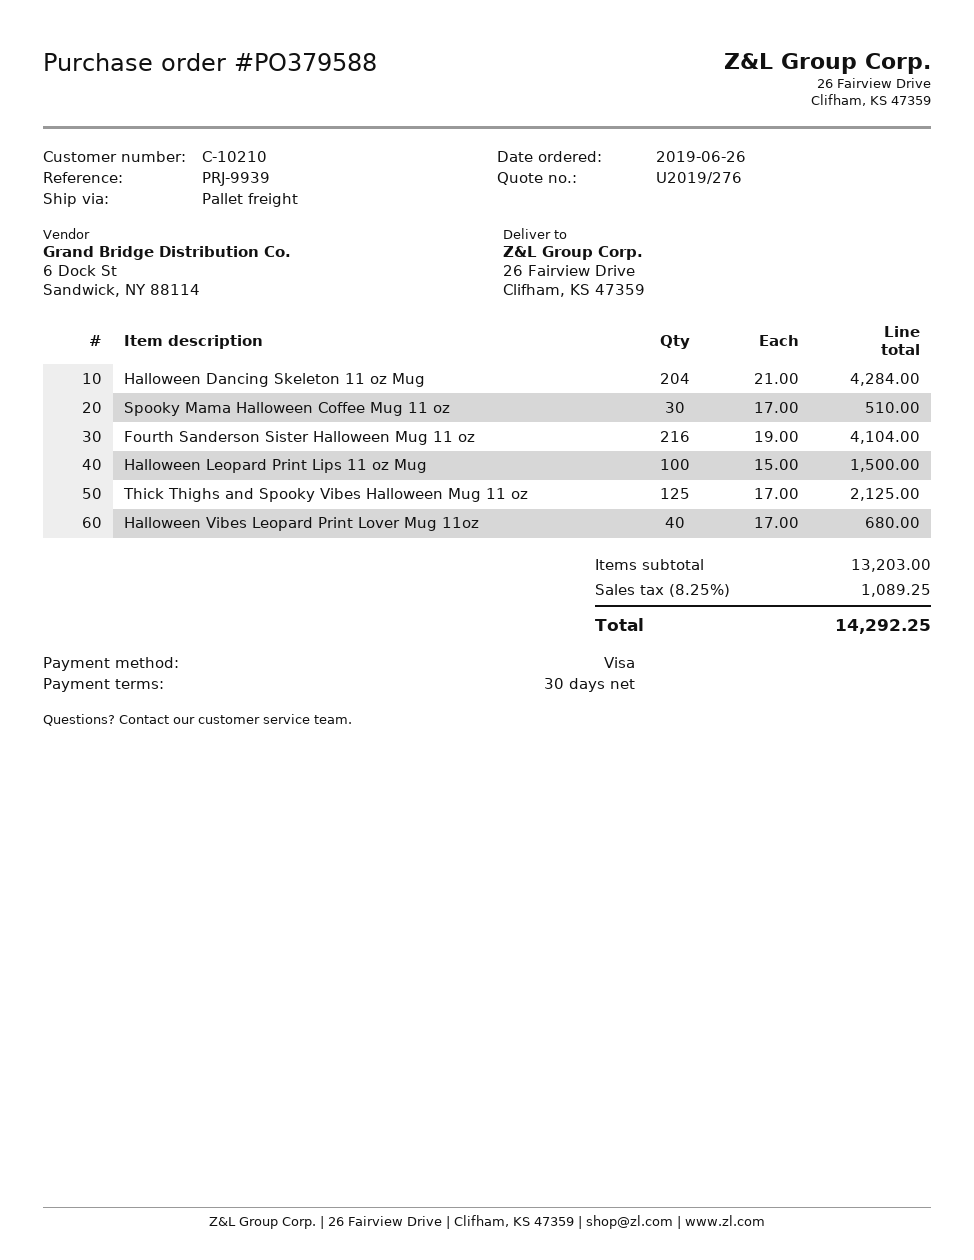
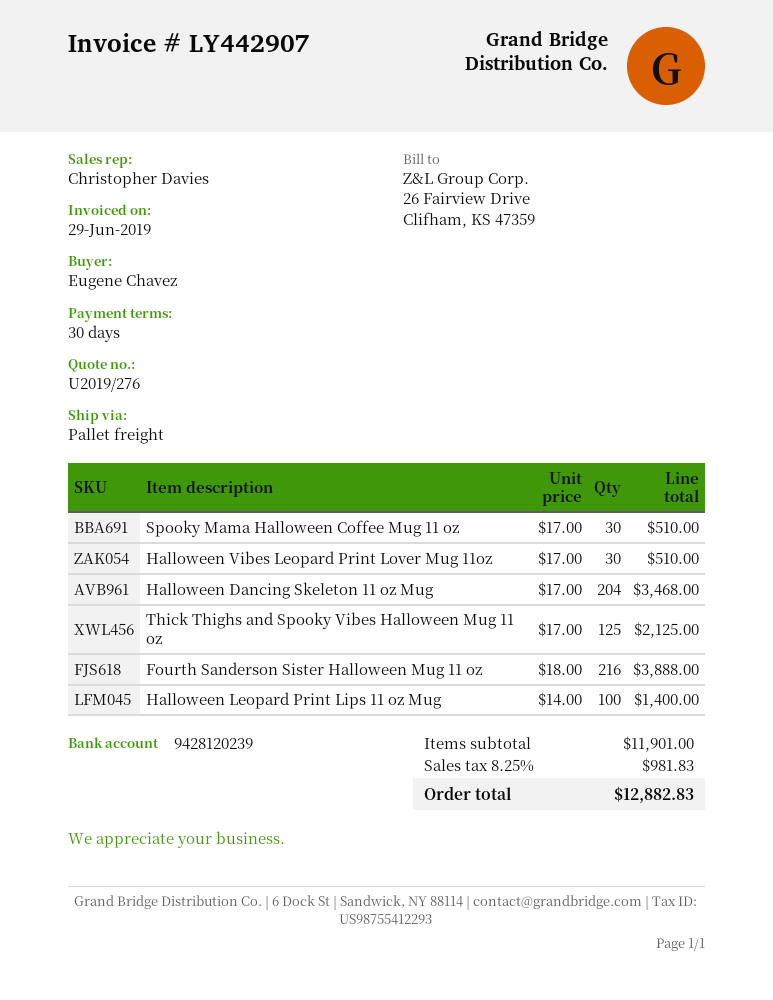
Halloween Dancing Skeleton 11 oz Mug: 204 x 21.00 = 4284.00 -> 204 x 17.00 = 3468.00
Fourth Sanderson Sister Halloween Mug 11 oz: 216 x 19.00 = 4104.00 -> 216 x 18.00 = 3888.00
Halloween Leopard Print Lips 11 oz Mug: 100 x 15.00 = 1500.00 -> 100 x 14.00 = 1400.00
Halloween Vibes Leopard Print Lover Mug 11oz: 40 x 17.00 = 680.00 -> 30 x 17.00 = 510.00
subtotal: 13203.00 -> 11901.00
tax: 8.25% = 1089.25 -> 8.25% = 981.83
total: 14292.25 -> 12882.83

